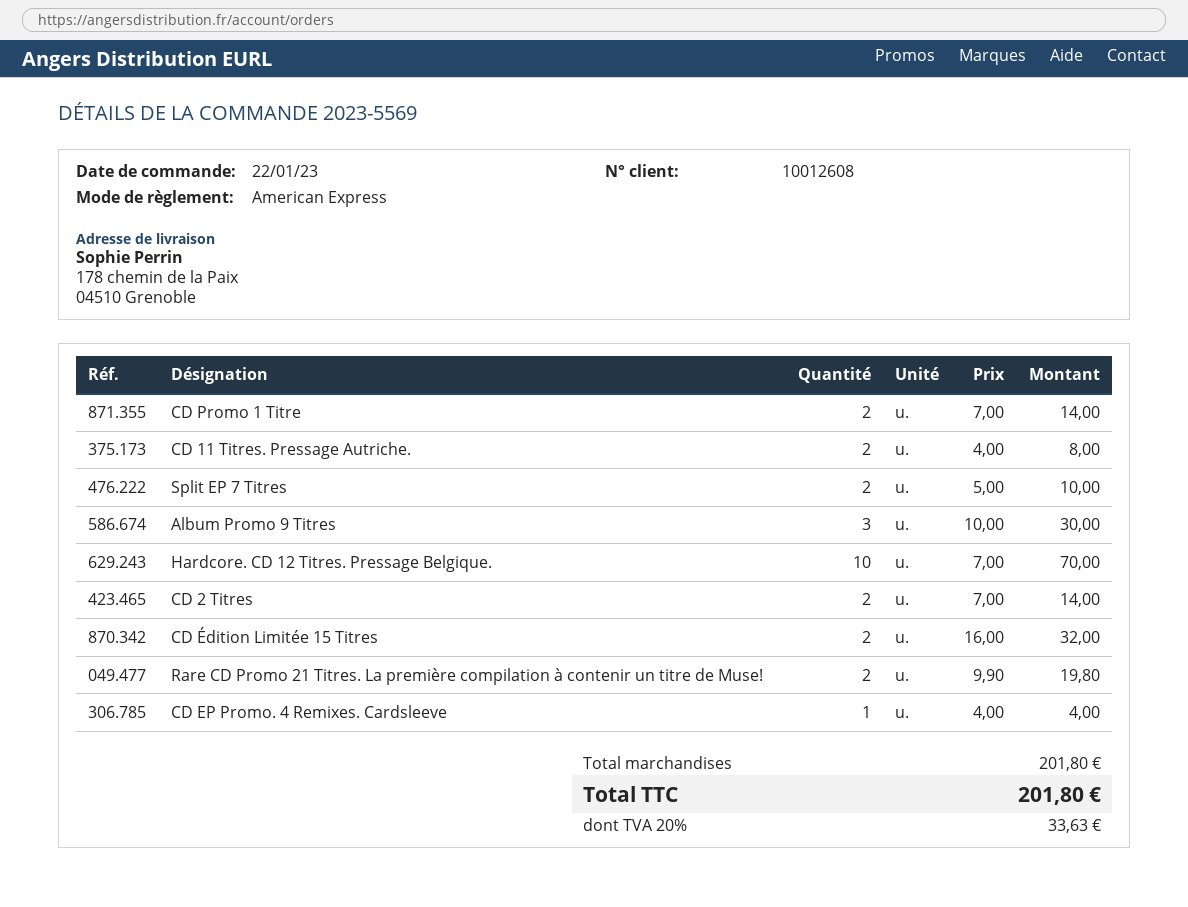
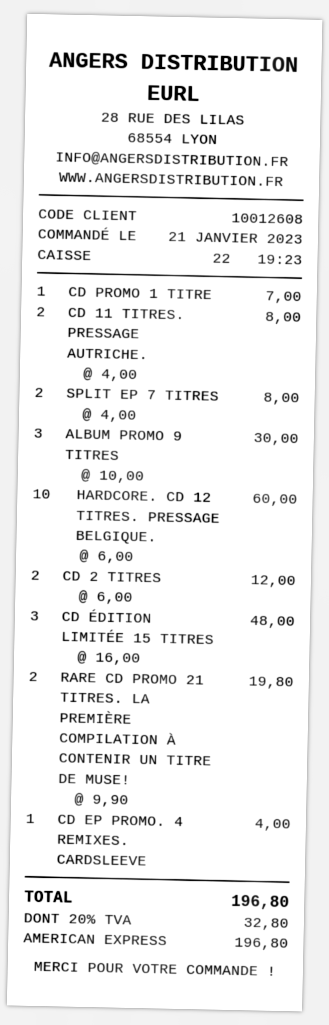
order date: 2023-01-22 -> 2023-01-21
CD Promo 1 Titre: 2 x 7.00 = 14.00 -> 1 x 7.00 = 7.00
Split EP 7 Titres: 2 x 5.00 = 10.00 -> 2 x 4.00 = 8.00
Hardcore. CD 12 Titres. Pressage Belgique.: 10 x 7.00 = 70.00 -> 10 x 6.00 = 60.00
CD 2 Titres: 2 x 7.00 = 14.00 -> 2 x 6.00 = 12.00
CD Édition Limitée 15 Titres: 2 x 16.00 = 32.00 -> 3 x 16.00 = 48.00
tax: 20% = 33.63 -> 20% = 32.80
total: 201.80 -> 196.80

